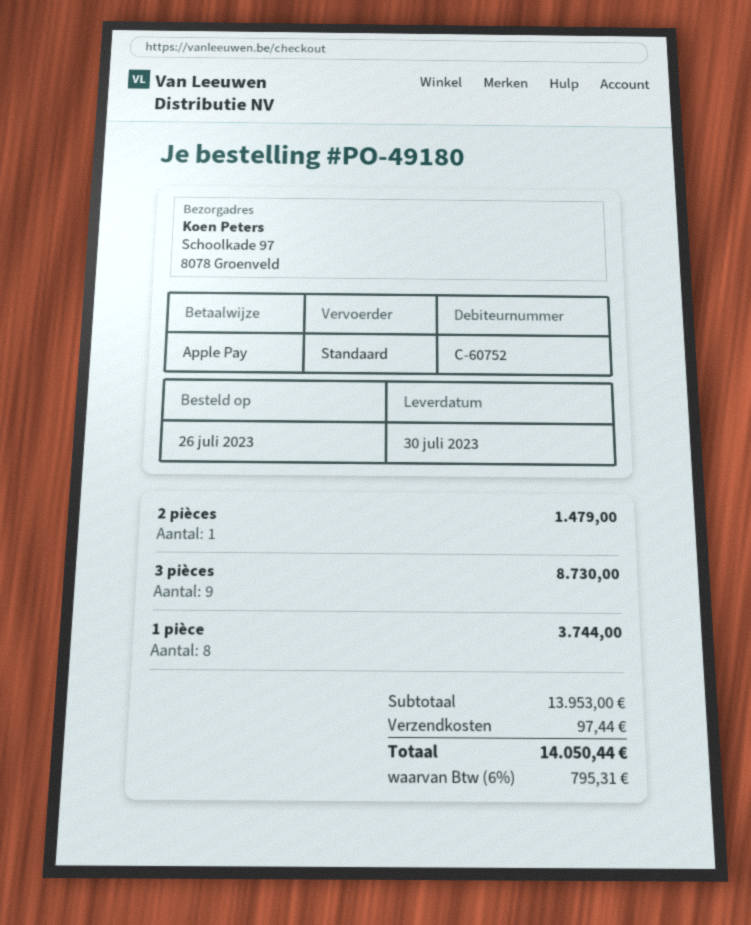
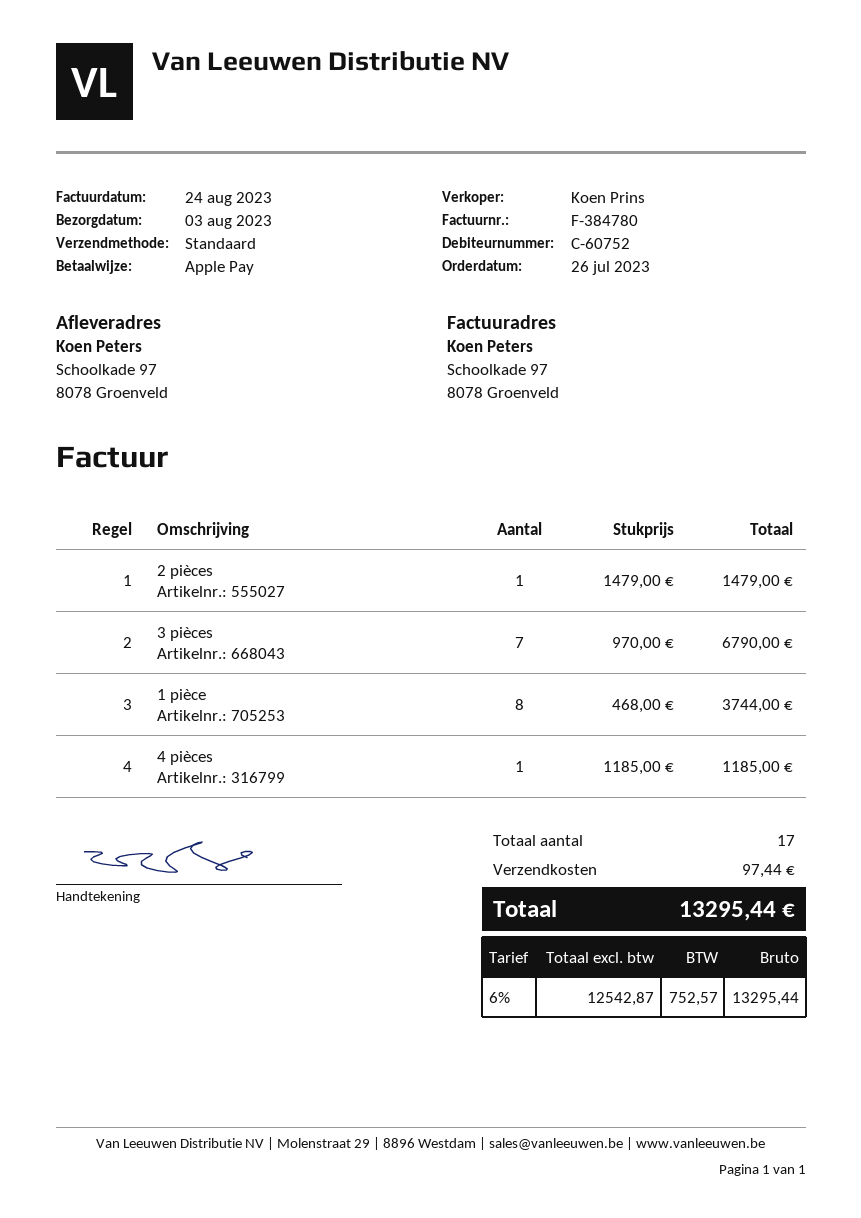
delivery date: 2023-07-30 -> 2023-08-03
3 pièces: 9 for 8730.00 -> 7 for 6790.00
4 pièces: none -> 1 for 1185.00
tax: 6% = 795.31 -> 6% = 752.57
total: 14050.44 -> 13295.44

